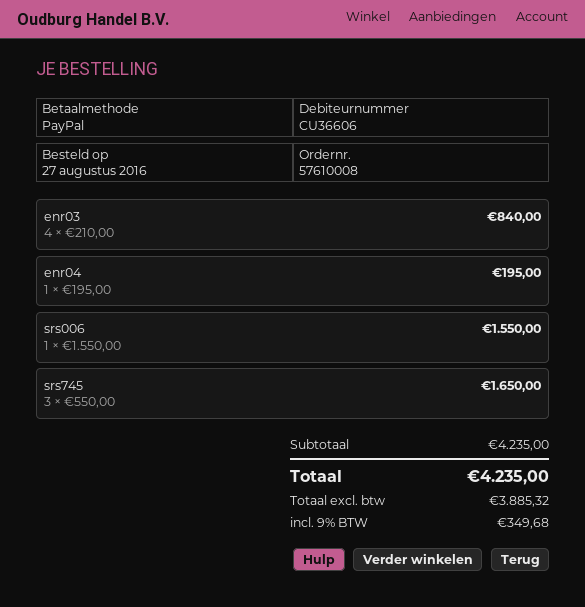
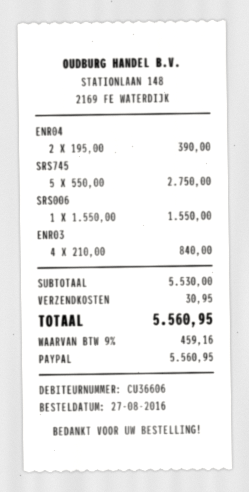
enr04: 1 x 195.00 = 195.00 -> 2 x 195.00 = 390.00
srs745: 3 x 550.00 = 1650.00 -> 5 x 550.00 = 2750.00
subtotal: 4235.00 -> 5530.00
shipping: none -> 30.95
tax: 9% = 349.68 -> 9% = 459.16
total: 4235.00 -> 5560.95

